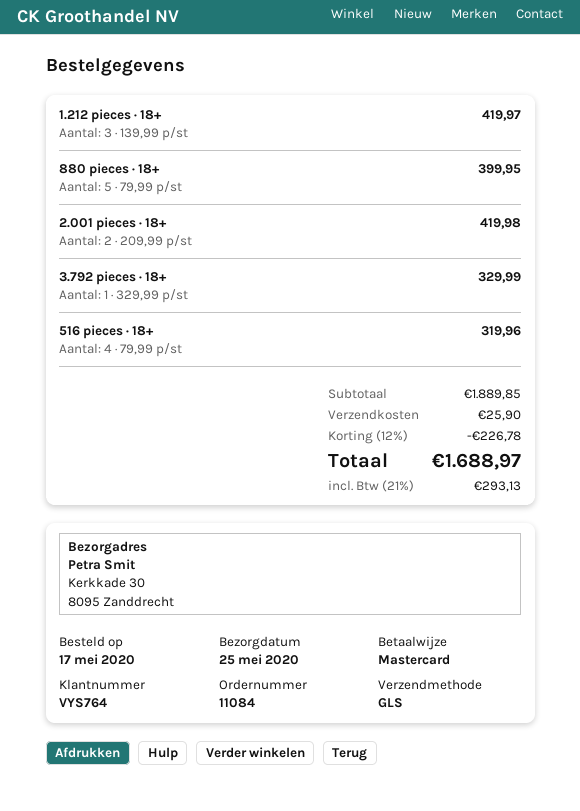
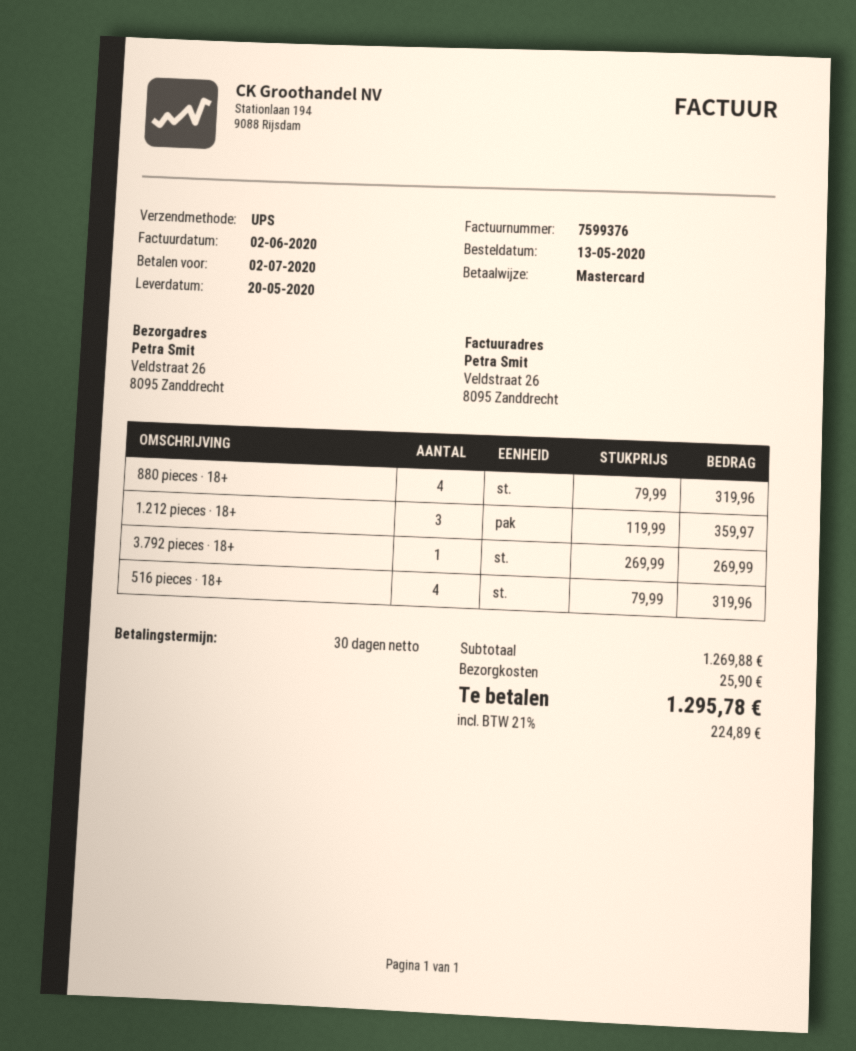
order date: 2020-05-17 -> 2020-05-13
delivery date: 2020-05-25 -> 2020-05-20
shipping method: GLS -> UPS
ship to: Kerkkade 30, 8095 Zanddrecht -> Veldstraat 26, 8095 Zanddrecht
1.212 pieces · 18+: 3 x 139.99 = 419.97 -> 3 x 119.99 = 359.97
880 pieces · 18+: 5 x 79.99 = 399.95 -> 4 x 79.99 = 319.96
2.001 pieces · 18+: 2 x 209.99 = 419.98 -> none
3.792 pieces · 18+: 1 x 329.99 = 329.99 -> 1 x 269.99 = 269.99
subtotal: 1889.85 -> 1269.88
discount: 12% = 226.78 -> none
tax: 21% = 293.13 -> 21% = 224.89
total: 1688.97 -> 1295.78

